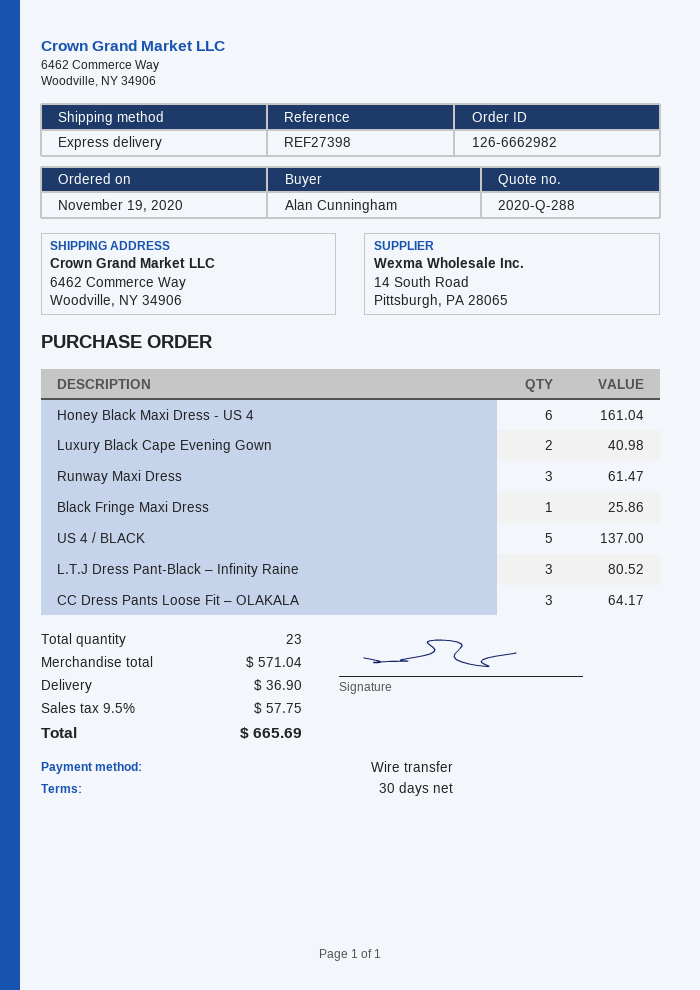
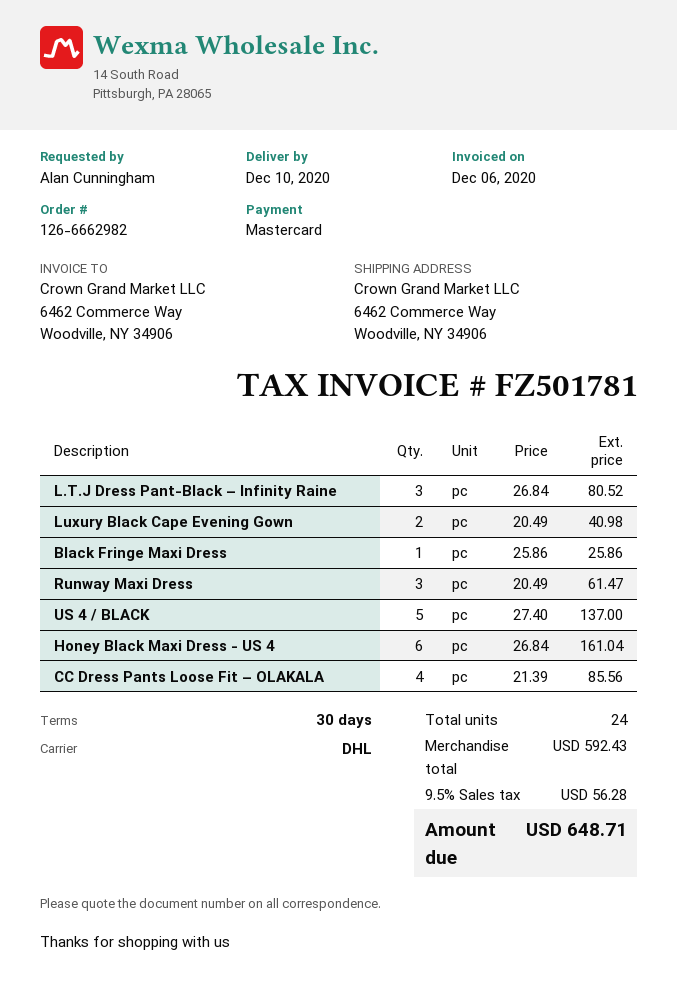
payment method: bank transfer -> Mastercard
shipping method: express -> DHL
CC Dress Pants Loose Fit – OLAKALA: 3 for 64.17 -> 4 for 85.56
total quantity: 23 -> 24
subtotal: 571.04 -> 592.43
shipping: 36.90 -> none
tax: 9.5% = 57.75 -> 9.5% = 56.28
total: 665.69 -> 648.71

